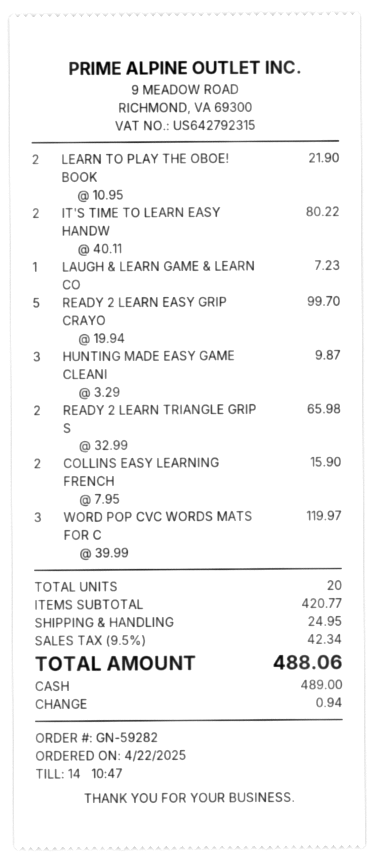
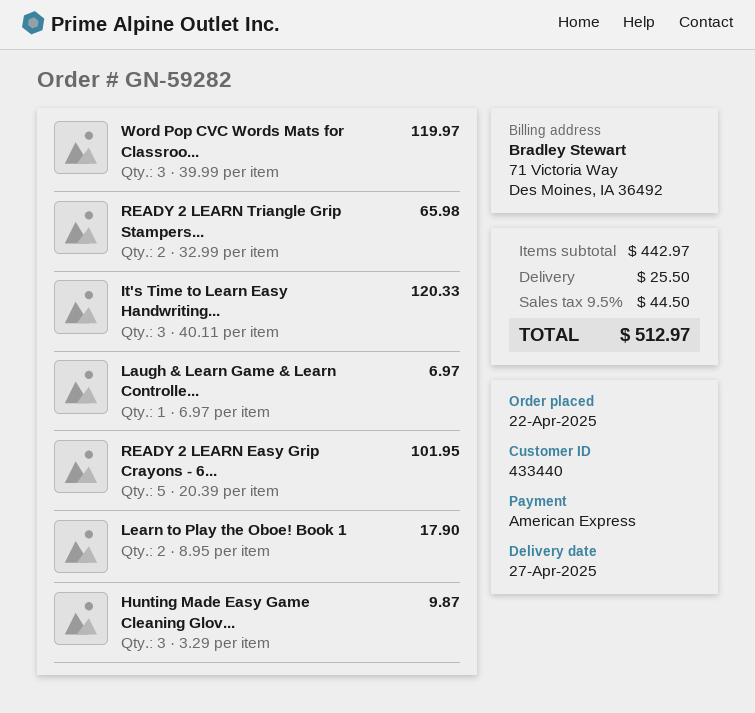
payment method: cash -> American Express
LEARN TO PLAY THE OBOE! BOOK: 2 x 10.95 = 21.90 -> 2 x 8.95 = 17.90
IT'S TIME TO LEARN EASY HANDW: 2 x 40.11 = 80.22 -> 3 x 40.11 = 120.33
LAUGH & LEARN GAME & LEARN CO: 1 x 7.23 = 7.23 -> 1 x 6.97 = 6.97
READY 2 LEARN EASY GRIP CRAYO: 5 x 19.94 = 99.70 -> 5 x 20.39 = 101.95
COLLINS EASY LEARNING FRENCH: 2 x 7.95 = 15.90 -> none
subtotal: 420.77 -> 442.97
shipping: 24.95 -> 25.50
tax: 9.5% = 42.34 -> 9.5% = 44.50
total: 488.06 -> 512.97

